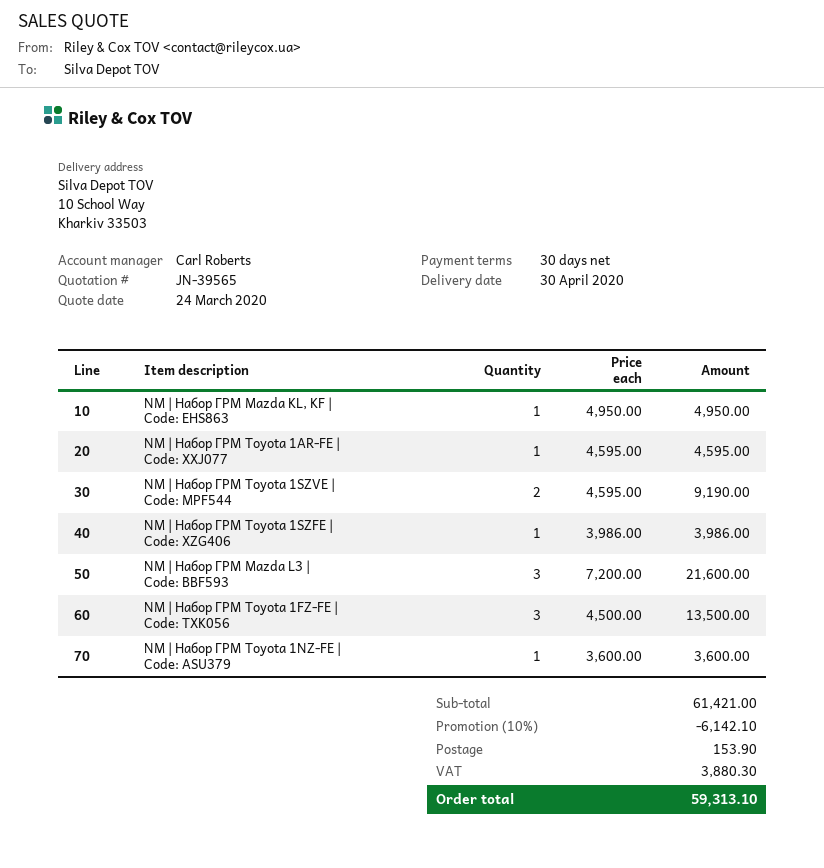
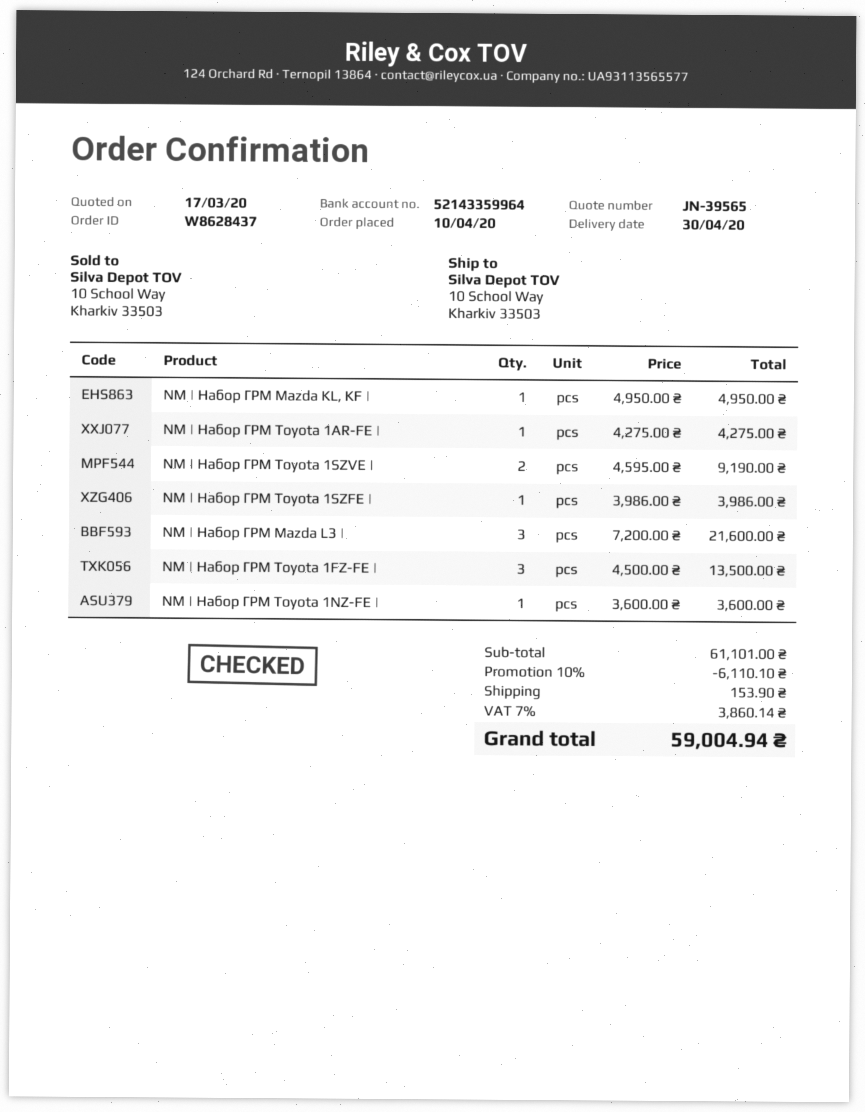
quote date: 2020-03-24 -> 2020-03-17
NM | Набор ГРМ Toyota 1AR-FE |: 1 x 4595.00 = 4595.00 -> 1 x 4275.00 = 4275.00
subtotal: 61421.00 -> 61101.00
discount: 10% = 6142.10 -> 10% = 6110.10
tax: 3880.30 -> 3860.14
total: 59313.10 -> 59004.94

